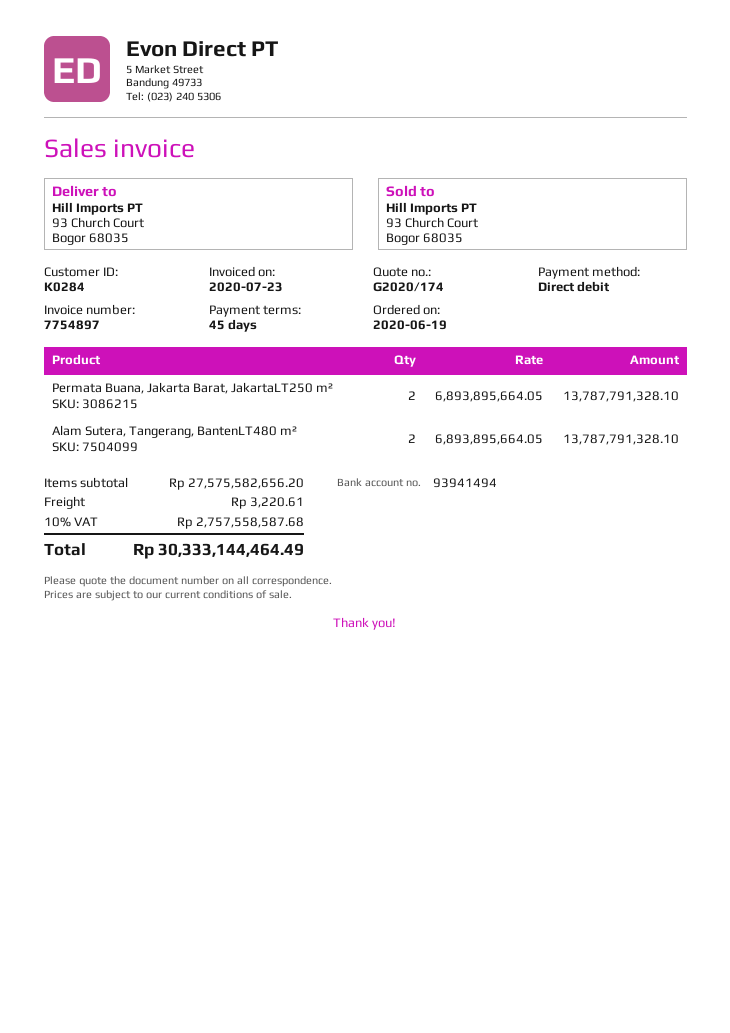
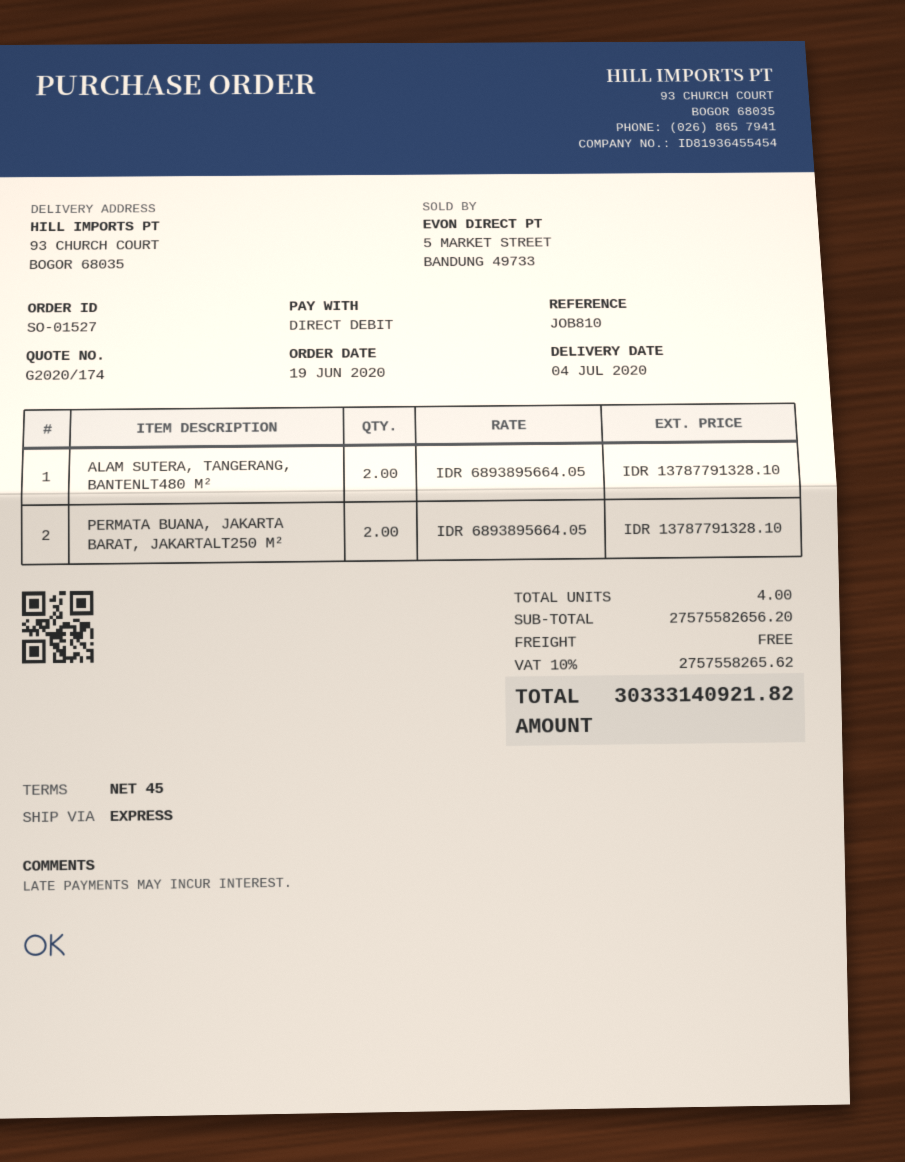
shipping: 3220.61 -> 0.00
tax: 10% = 2757558587.68 -> 10% = 2757558265.62
total: 30333144464.49 -> 30333140921.82

